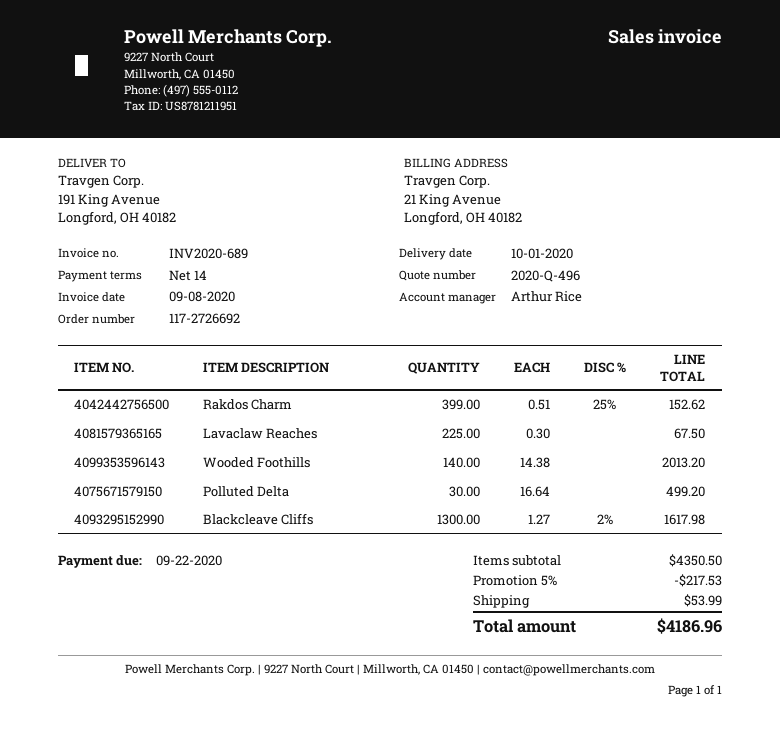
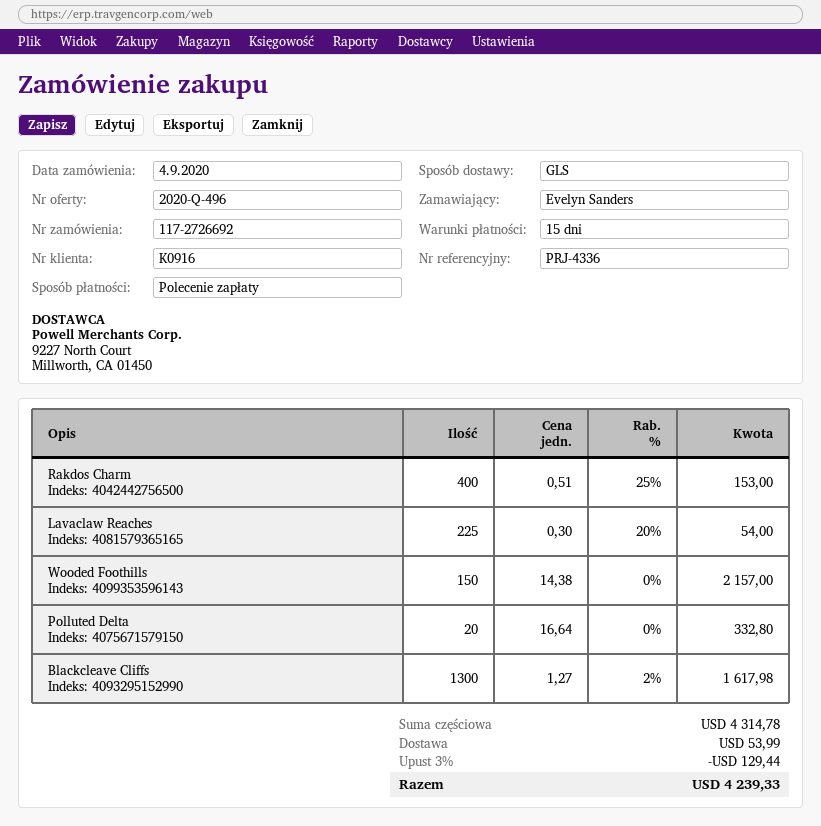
payment terms: 14 days -> 15 days
Rakdos Charm: 399 x 0.51 - 25% = 152.62 -> 400 x 0.51 - 25% = 153.00
Lavaclaw Reaches: 225 x 0.30 = 67.50 -> 225 x 0.30 - 20% = 54.00
Wooded Foothills: 140 x 14.38 = 2013.20 -> 150 x 14.38 = 2157.00
Polluted Delta: 30 x 16.64 = 499.20 -> 20 x 16.64 = 332.80
subtotal: 4350.50 -> 4314.78
discount: 5% = 217.53 -> 3% = 129.44
total: 4186.96 -> 4239.33

